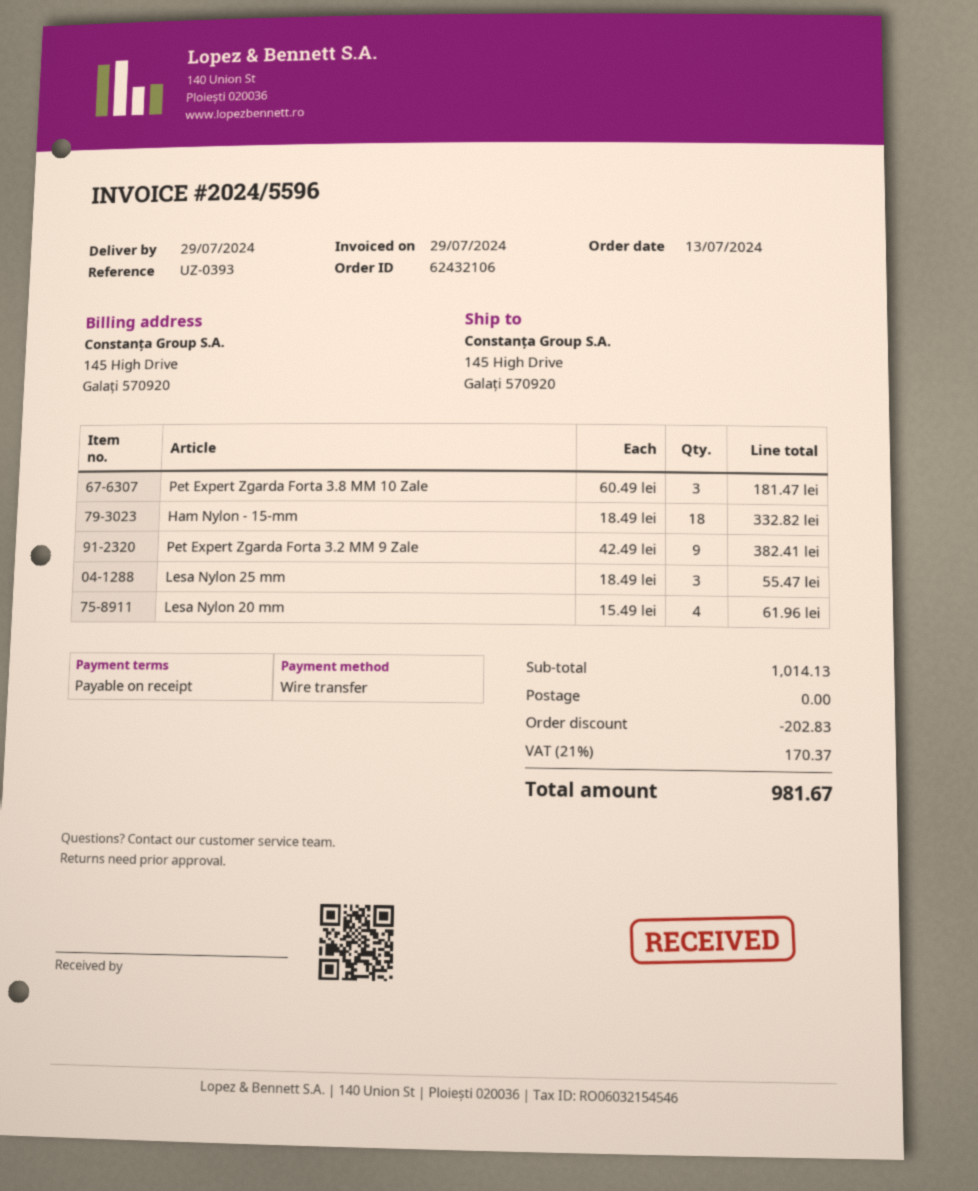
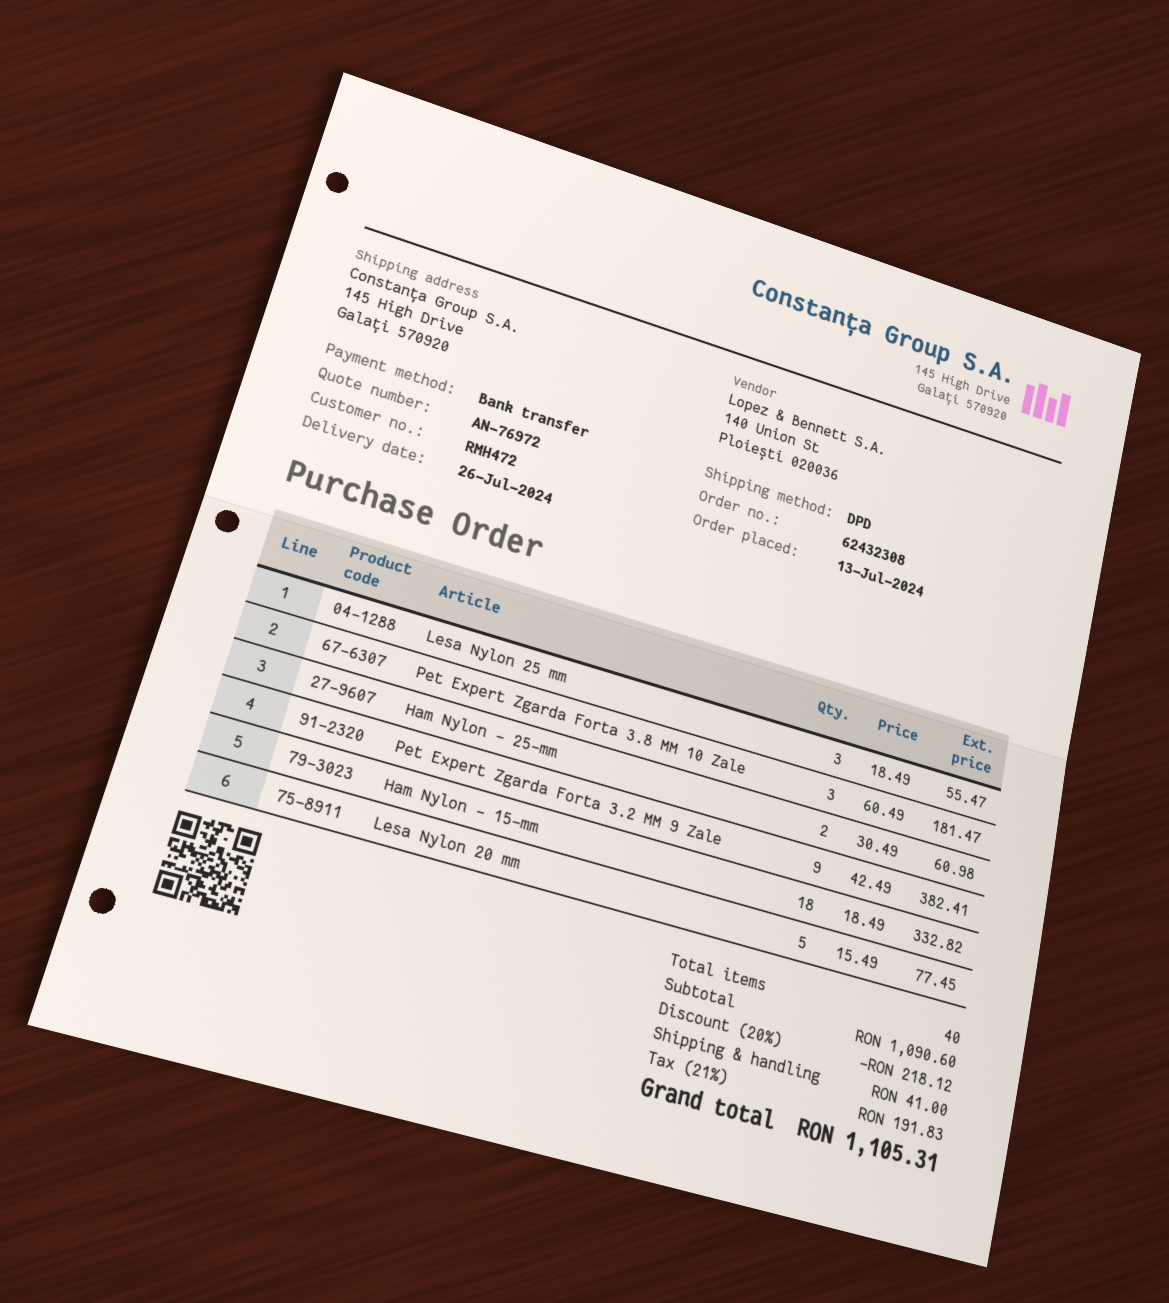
order number: 62432106 -> 62432308
delivery date: 2024-07-29 -> 2024-07-26
Lesa Nylon 20 mm: 4 x 15.49 = 61.96 -> 5 x 15.49 = 77.45
Ham Nylon - 25-mm: none -> 2 x 30.49 = 60.98
subtotal: 1014.13 -> 1090.60
discount: 202.83 -> 218.12
shipping: 0.00 -> 41.00
tax: 21% = 170.37 -> 21% = 191.83
total: 981.67 -> 1105.31

